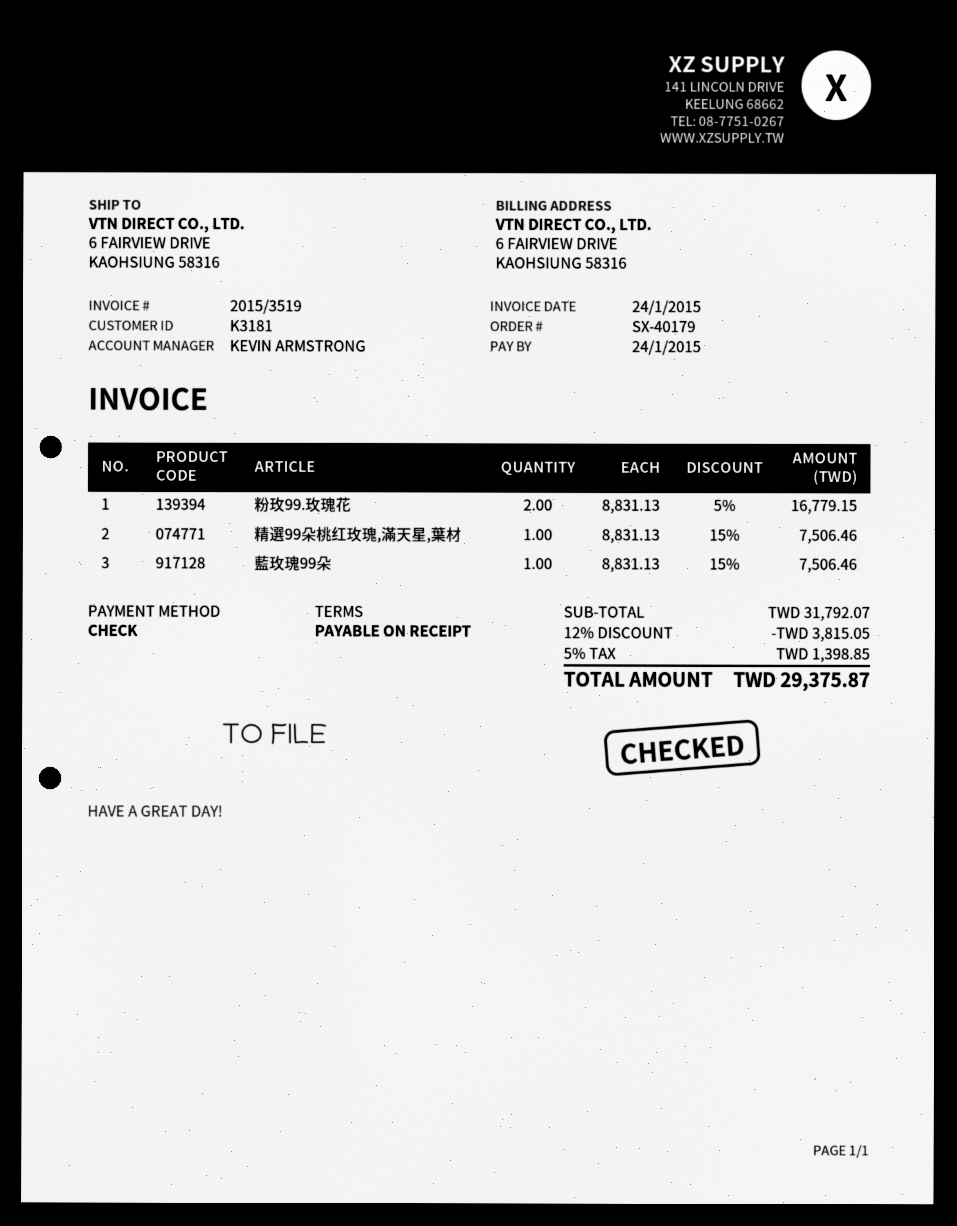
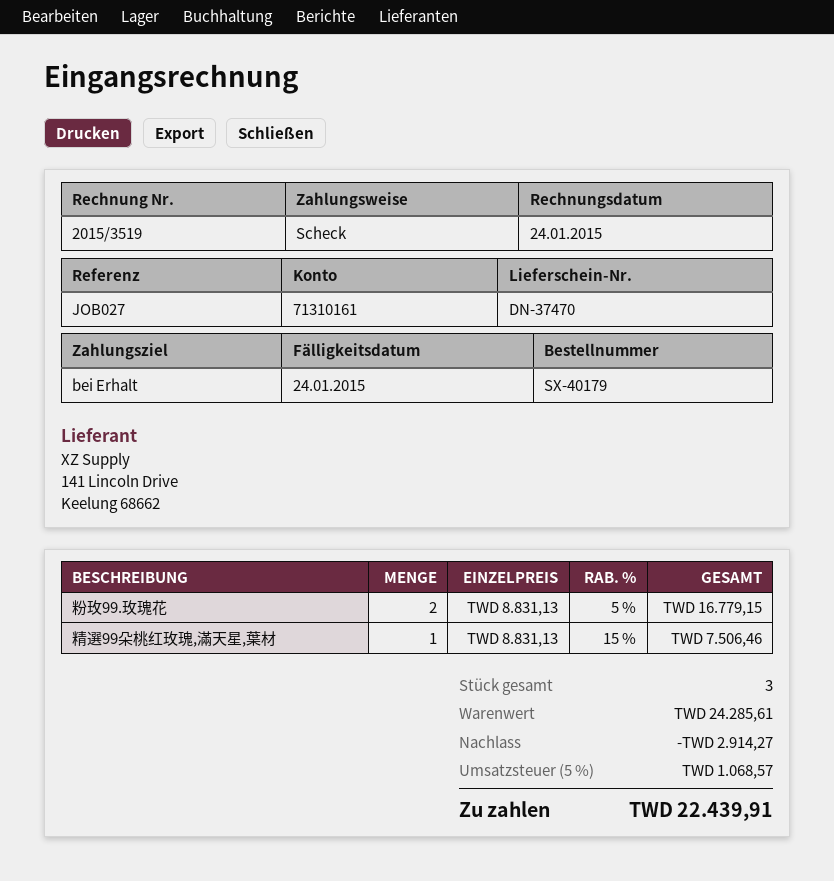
藍玫瑰99朵: 1 x 8831.13 - 15% = 7506.46 -> none
subtotal: 31792.07 -> 24285.61
discount: 3815.05 -> 2914.27
tax: 5% = 1398.85 -> 5% = 1068.57
total: 29375.87 -> 22439.91

